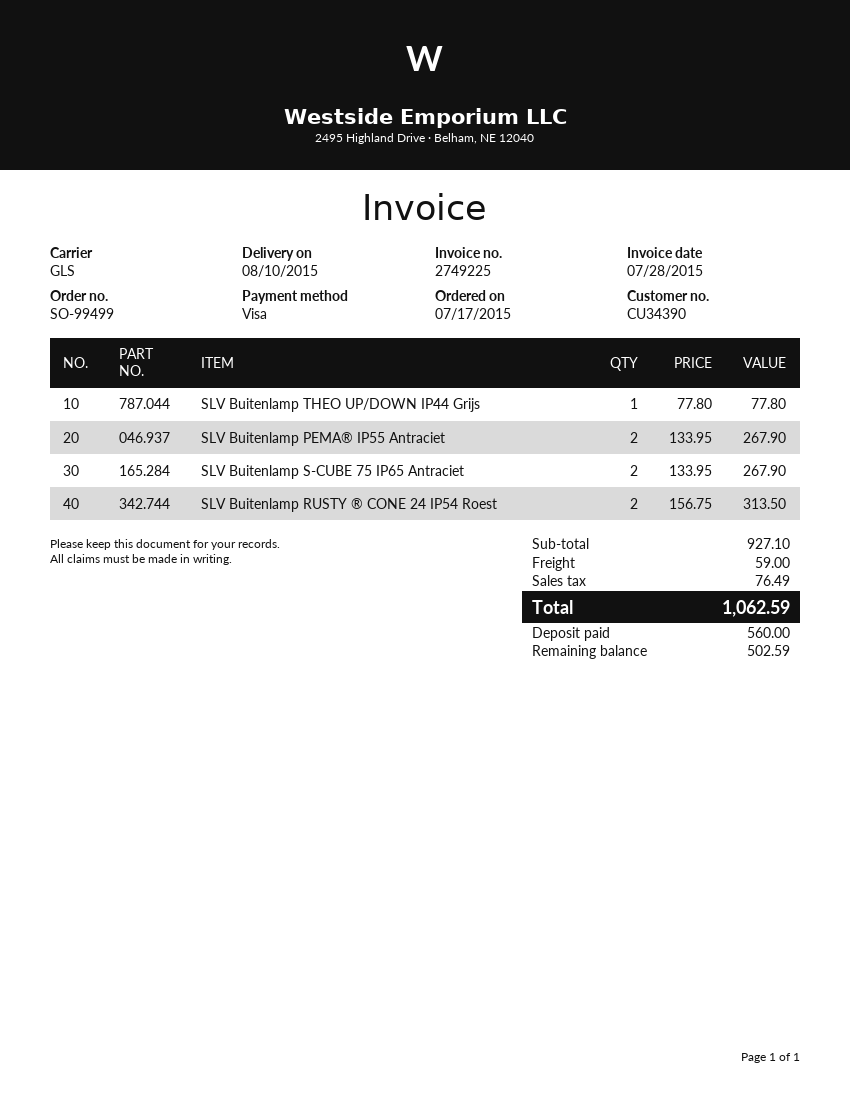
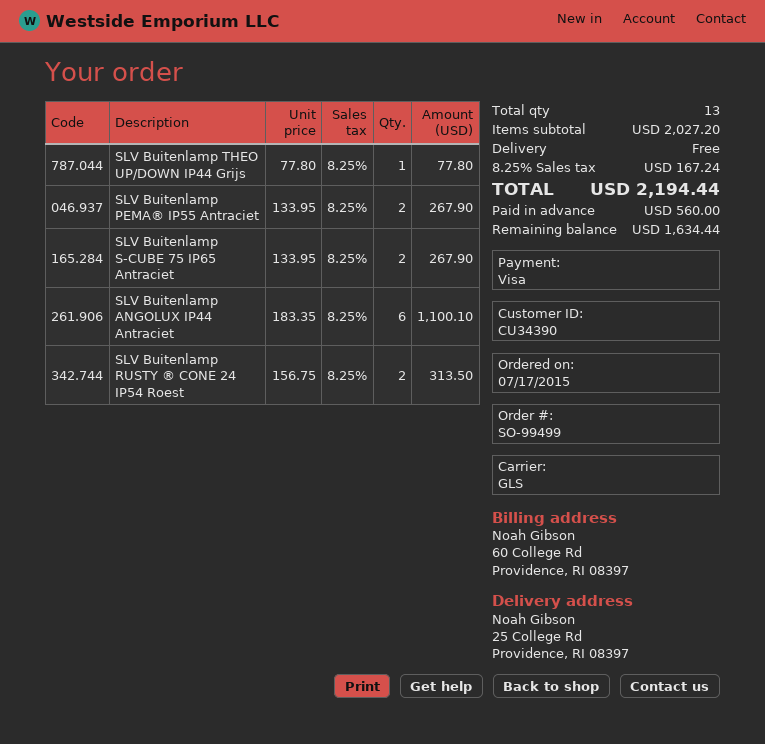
SLV Buitenlamp ANGOLUX IP44 Antraciet: none -> 6 x 183.35 = 1100.10
subtotal: 927.10 -> 2027.20
shipping: 59.00 -> 0.00
tax: 76.49 -> 167.24
total: 1062.59 -> 2194.44
balance: 502.59 -> 1634.44

